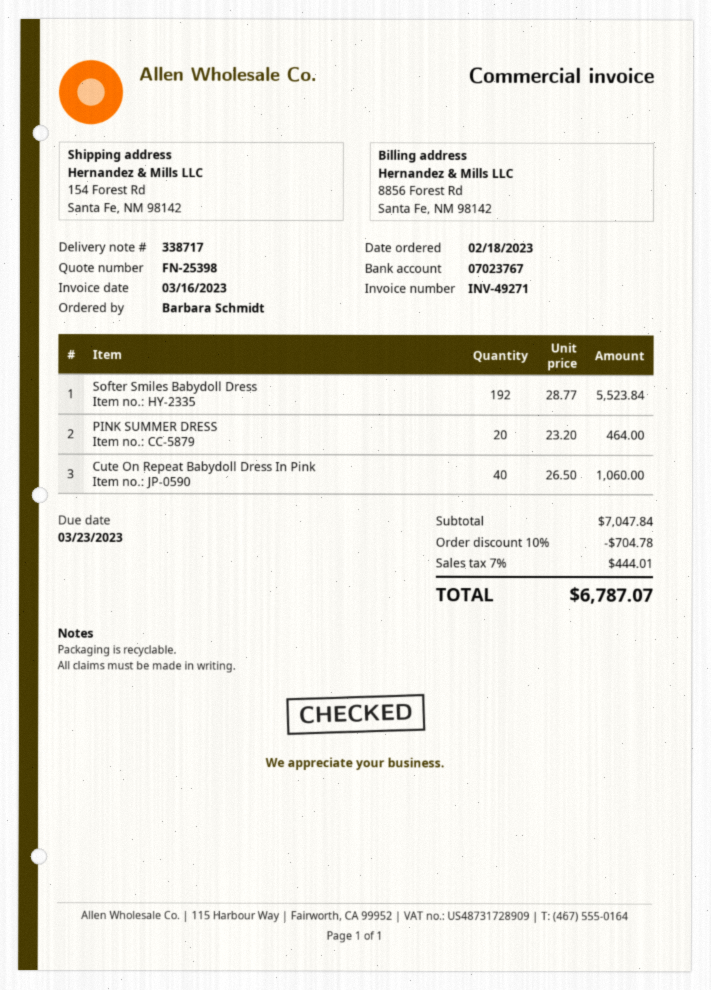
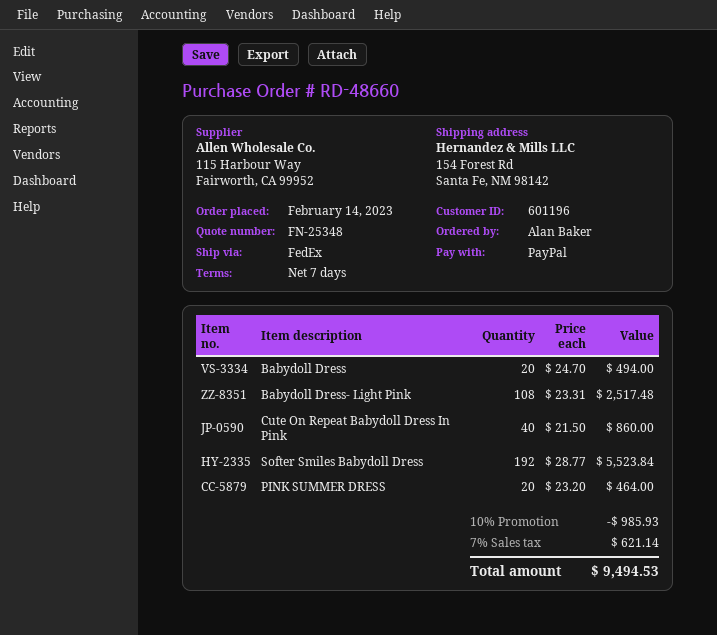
quote number: FN-25398 -> FN-25348
order date: 2023-02-18 -> 2023-02-14
ordered by: Barbara Schmidt -> Alan Baker
Cute On Repeat Babydoll Dress In Pink: 40 x 26.50 = 1060.00 -> 40 x 21.50 = 860.00
Babydoll Dress: none -> 20 x 24.70 = 494.00
Babydoll Dress- Light Pink: none -> 108 x 23.31 = 2517.48
discount: 10% = 704.78 -> 10% = 985.93
tax: 7% = 444.01 -> 7% = 621.14
total: 6787.07 -> 9494.53

